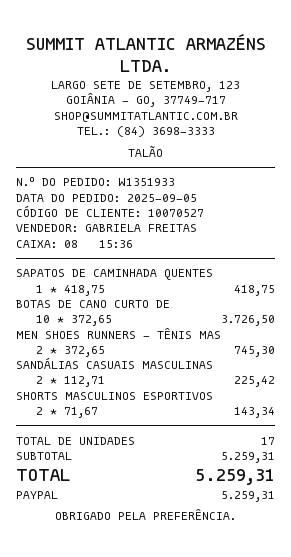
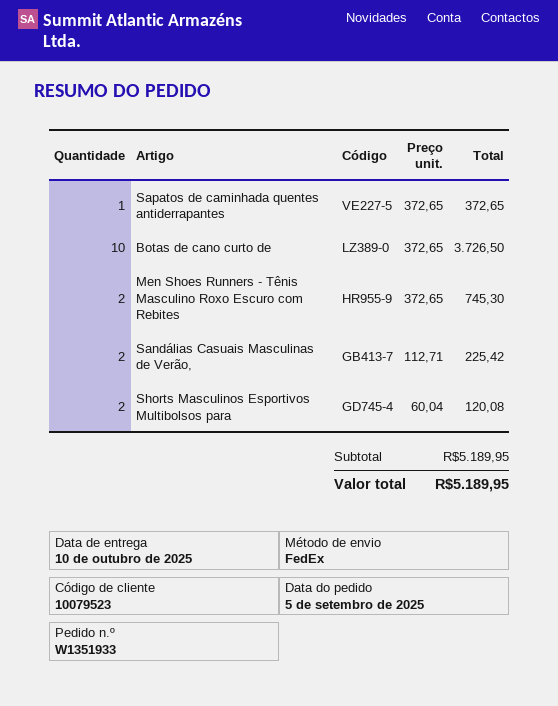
customer number: 10070527 -> 10079523
SAPATOS DE CAMINHADA QUENTES: 1 x 418.75 = 418.75 -> 1 x 372.65 = 372.65
SHORTS MASCULINOS ESPORTIVOS: 2 x 71.67 = 143.34 -> 2 x 60.04 = 120.08
subtotal: 5259.31 -> 5189.95
total: 5259.31 -> 5189.95

